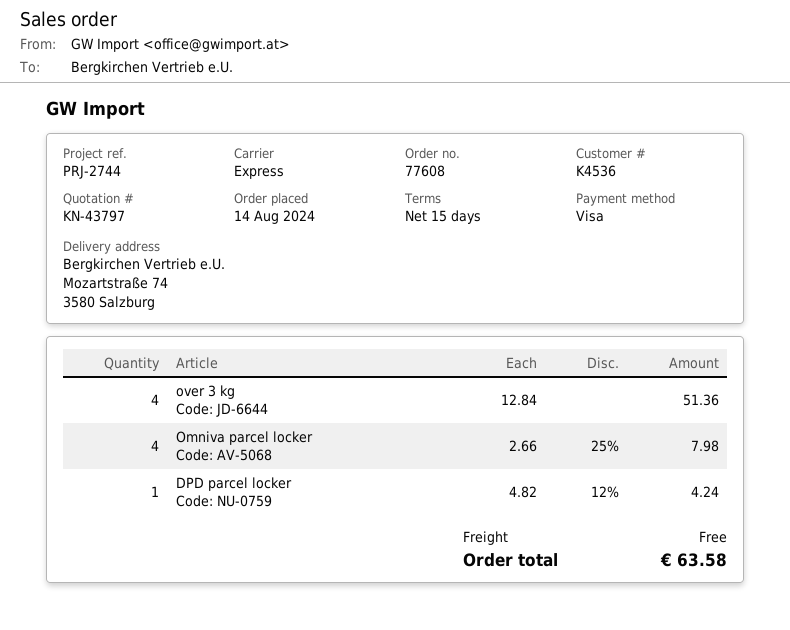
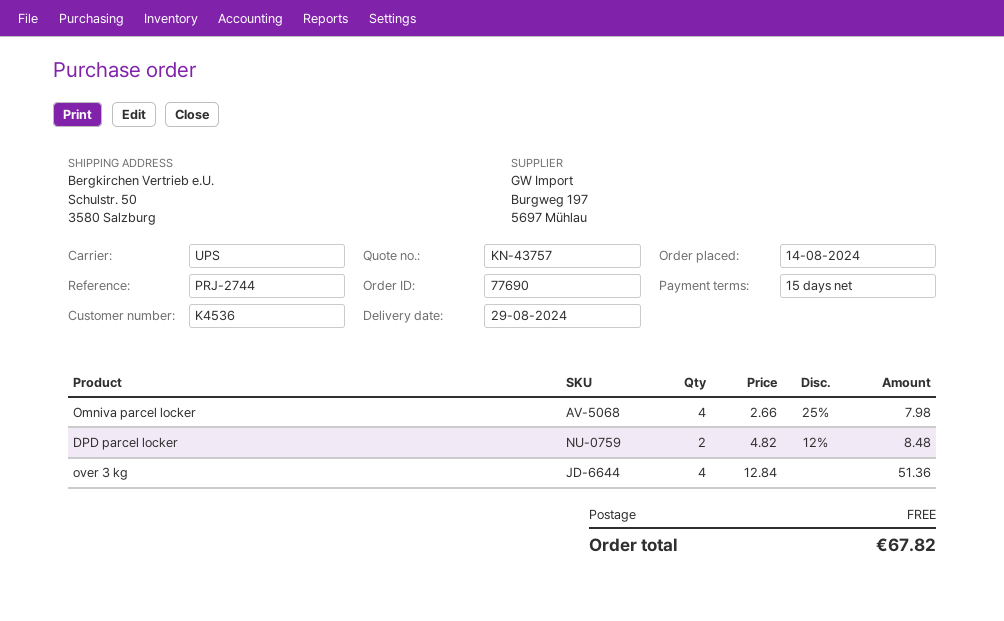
quote number: KN-43797 -> KN-43757
order number: 77608 -> 77690
shipping method: express -> UPS
ship to: Mozartstraße 74, 3580 Salzburg -> Schulstr. 50, 3580 Salzburg
DPD parcel locker: 1 x 4.82 - 12% = 4.24 -> 2 x 4.82 - 12% = 8.48
total: 63.58 -> 67.82

